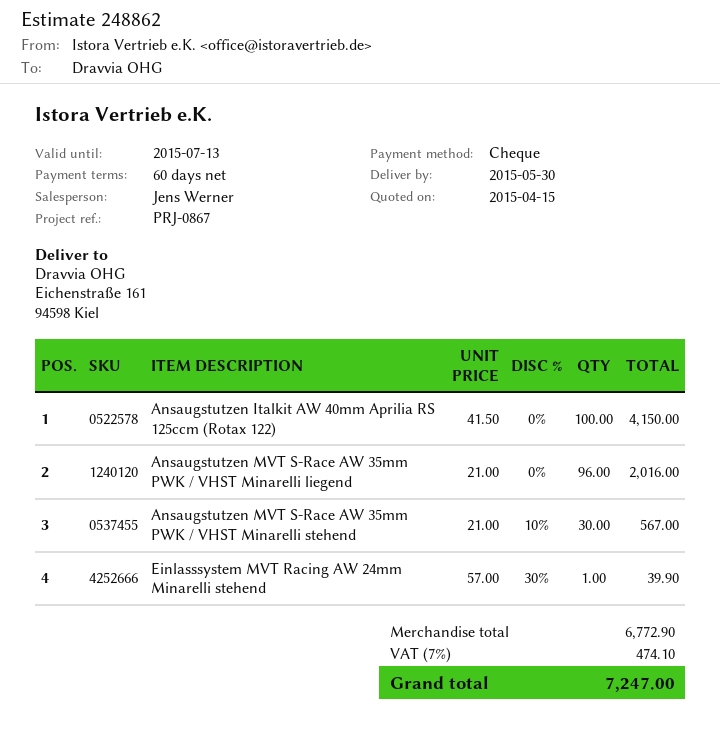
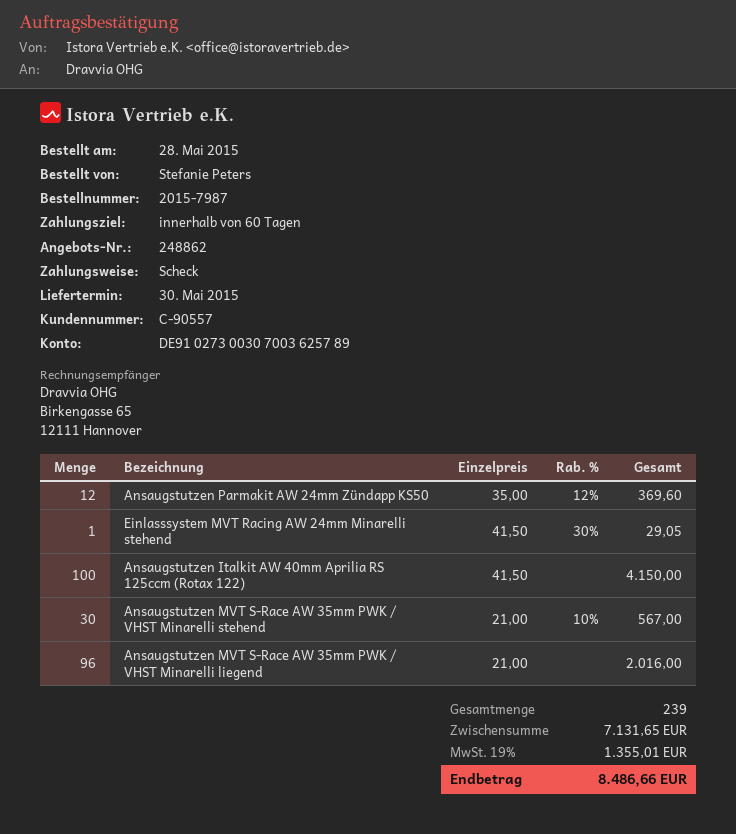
Einlasssystem MVT Racing AW 24mm Minarelli stehend: 1 x 57.00 - 30% = 39.90 -> 1 x 41.50 - 30% = 29.05
Ansaugstutzen Parmakit AW 24mm Zündapp KS50: none -> 12 x 35.00 - 12% = 369.60
subtotal: 6772.90 -> 7131.65
tax: 7% = 474.10 -> 19% = 1355.01
total: 7247.00 -> 8486.66

